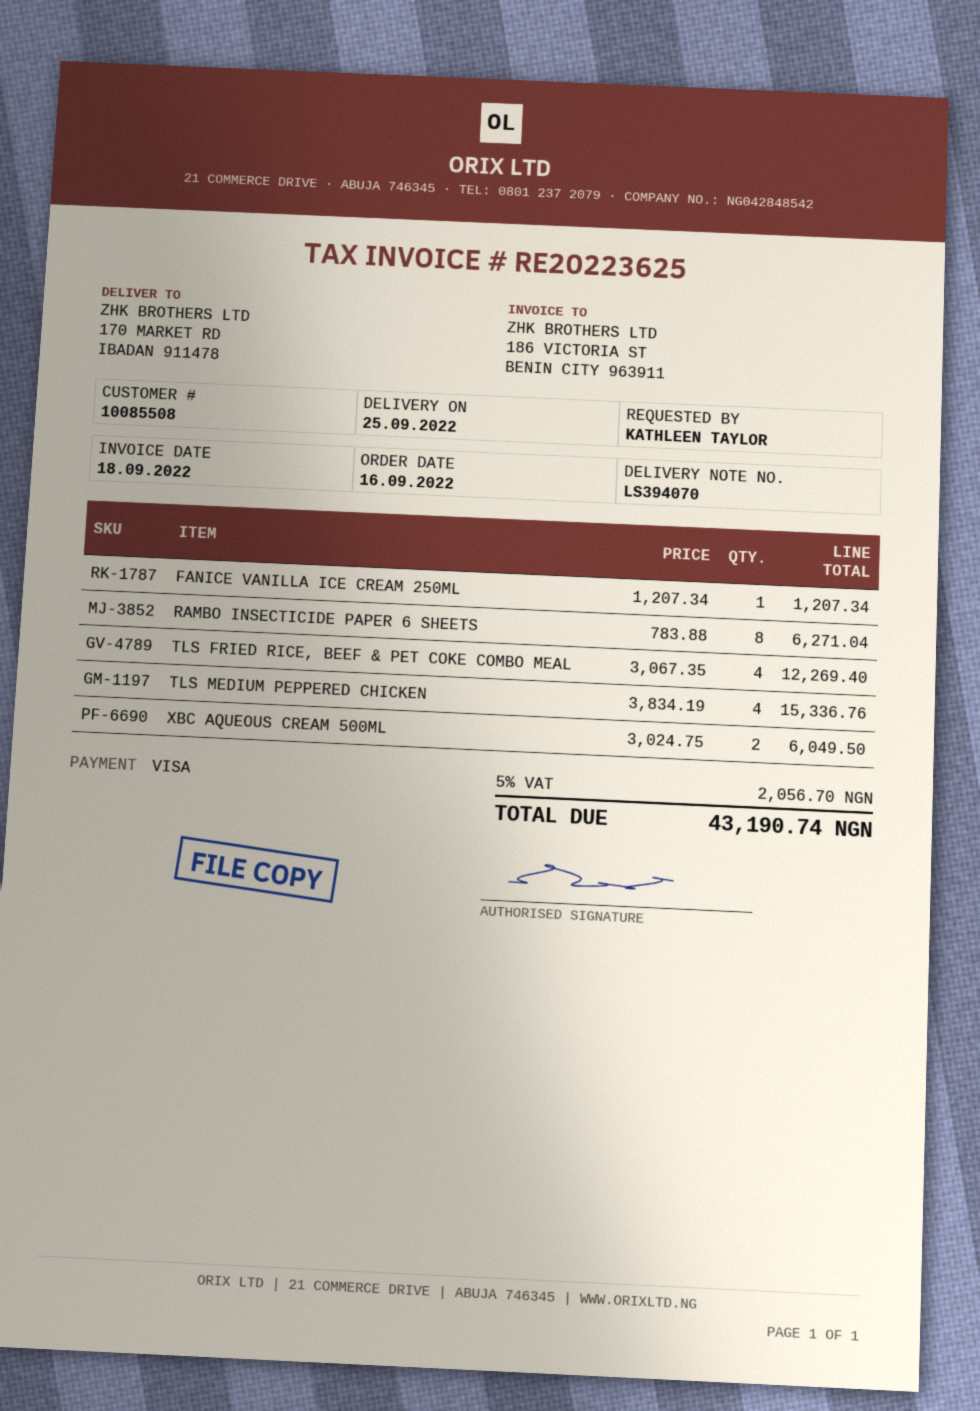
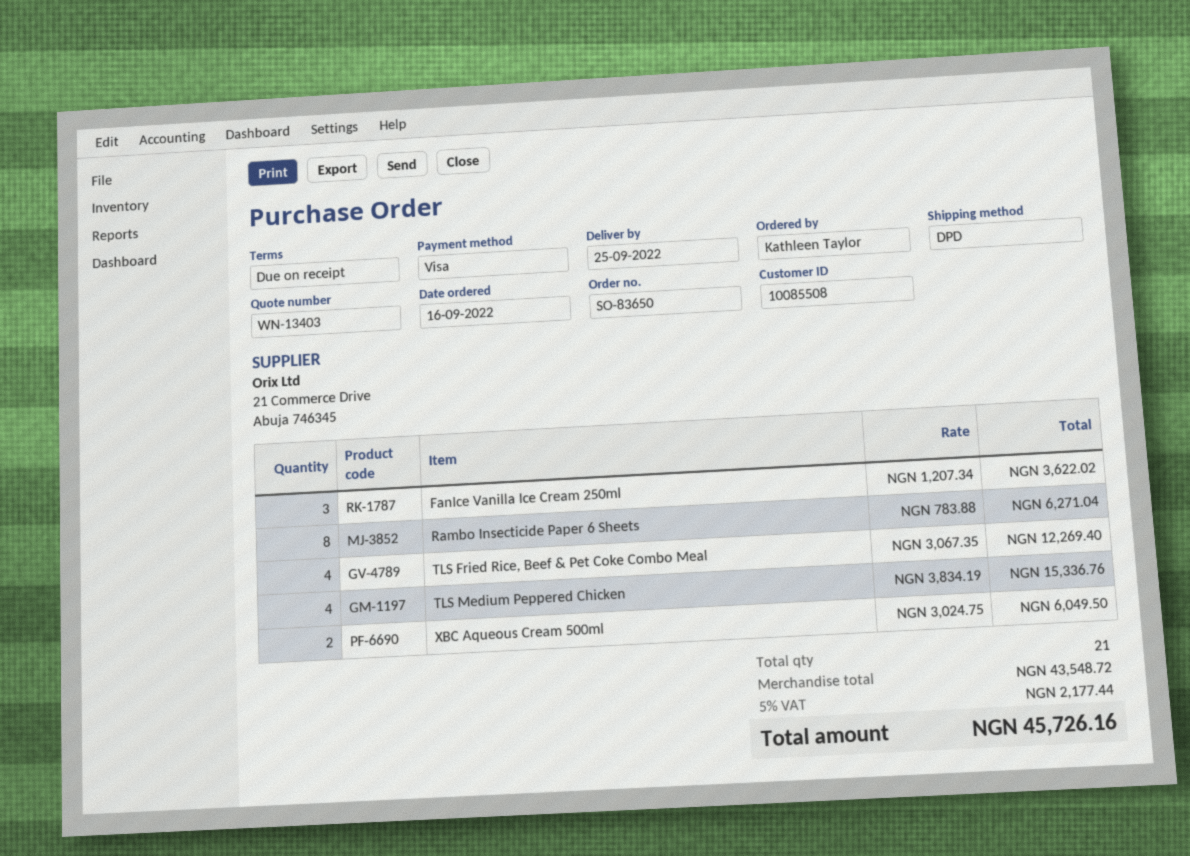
FANICE VANILLA ICE CREAM 250ML: 1 x 1207.34 = 1207.34 -> 3 x 1207.34 = 3622.02
tax: 5% = 2056.70 -> 5% = 2177.44
total: 43190.74 -> 45726.16

